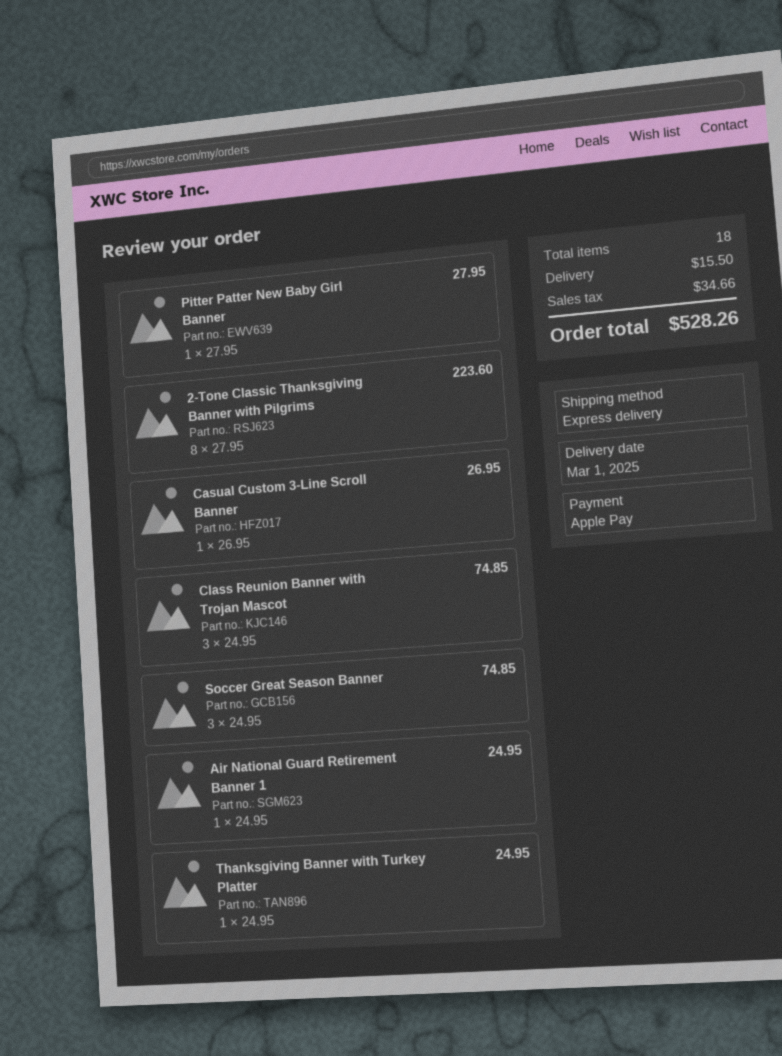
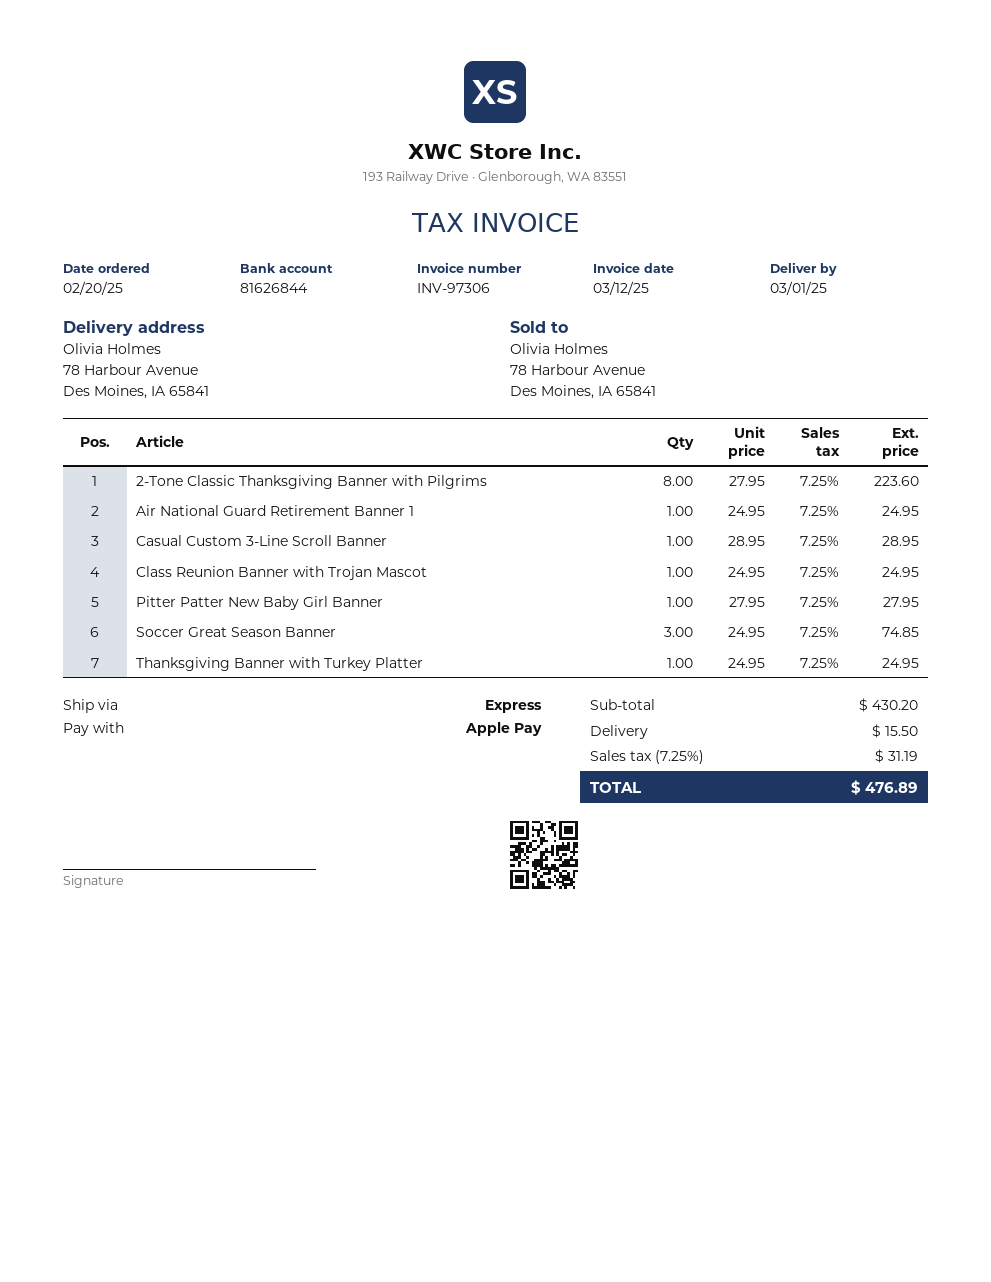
Casual Custom 3-Line Scroll Banner: 1 x 26.95 = 26.95 -> 1 x 28.95 = 28.95
Class Reunion Banner with Trojan Mascot: 3 x 24.95 = 74.85 -> 1 x 24.95 = 24.95
tax: 34.66 -> 31.19
total: 528.26 -> 476.89

